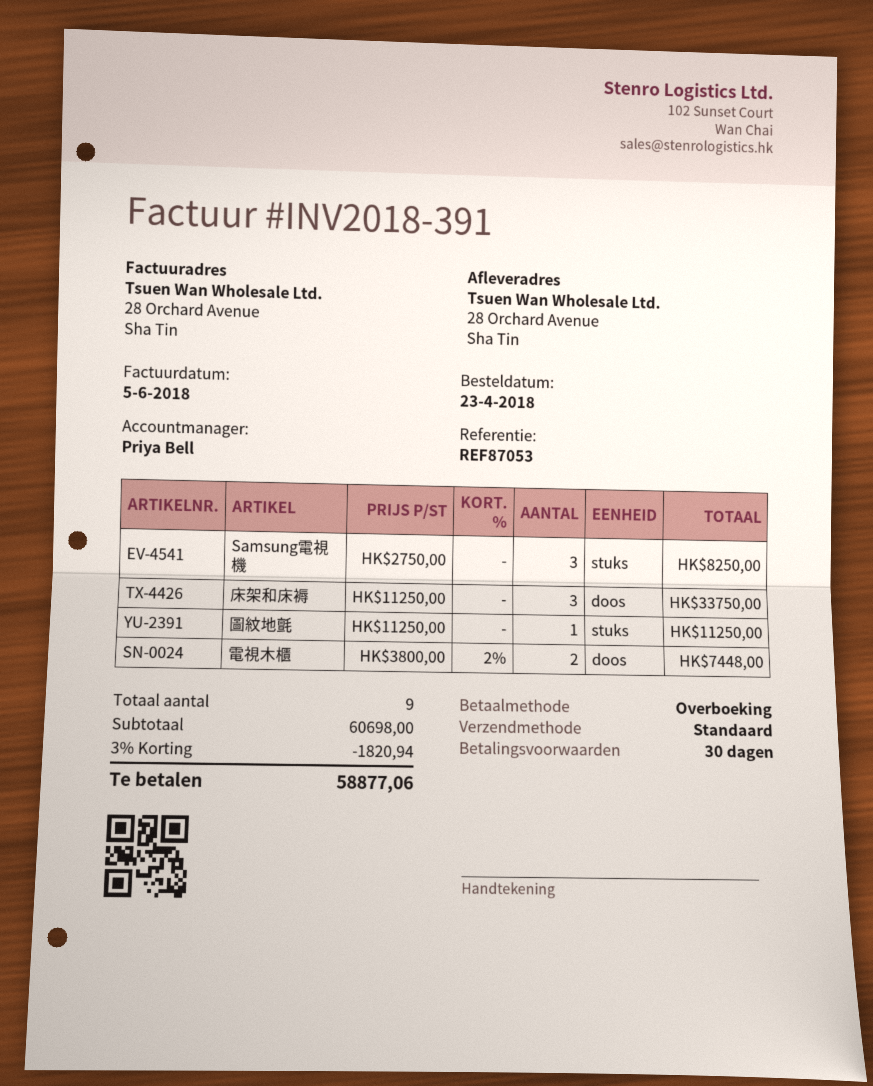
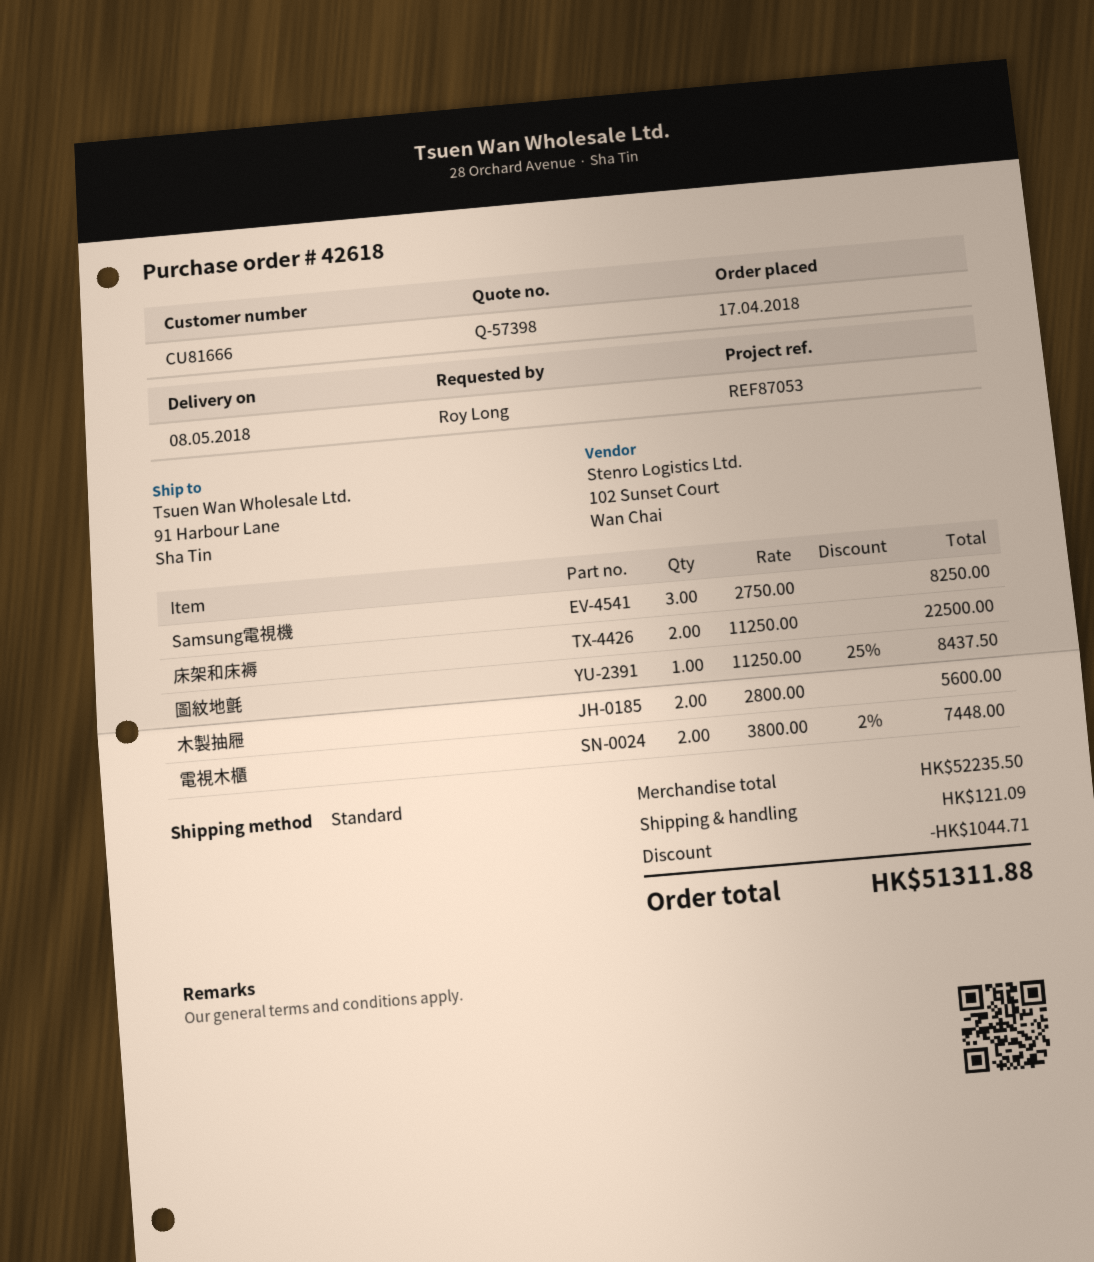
order date: 2018-04-23 -> 2018-04-17
ship to: 28 Orchard Avenue, Sha Tin -> 91 Harbour Lane, Sha Tin
床架和床褥: 3 x 11250.00 = 33750.00 -> 2 x 11250.00 = 22500.00
圖紋地氈: 1 x 11250.00 = 11250.00 -> 1 x 11250.00 - 25% = 8437.50
木製抽屜: none -> 2 x 2800.00 = 5600.00
subtotal: 60698.00 -> 52235.50
discount: 1820.94 -> 1044.71
shipping: none -> 121.09
total: 58877.06 -> 51311.88

